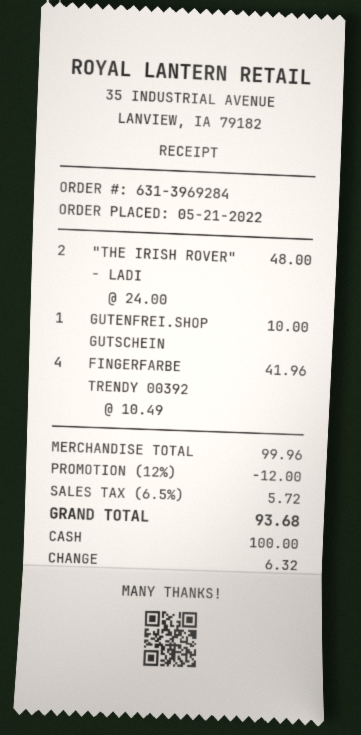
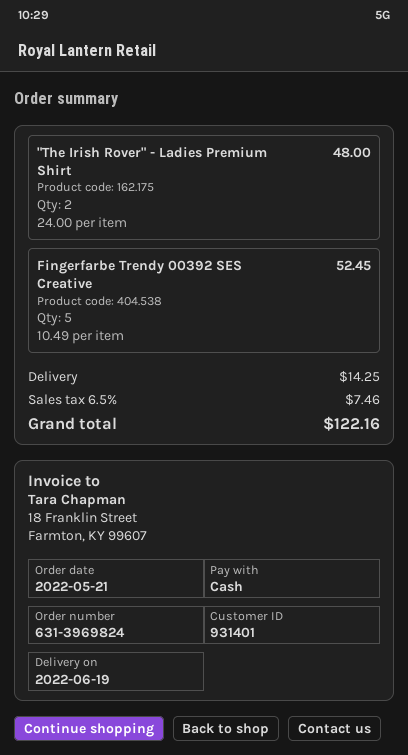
order number: 631-3969284 -> 631-3969824
GUTENFREI.SHOP GUTSCHEIN: 1 x 10.00 = 10.00 -> none
FINGERFARBE TRENDY 00392: 4 x 10.49 = 41.96 -> 5 x 10.49 = 52.45
discount: 12% = 12.00 -> none
shipping: none -> 14.25
tax: 6.5% = 5.72 -> 6.5% = 7.46
total: 93.68 -> 122.16

